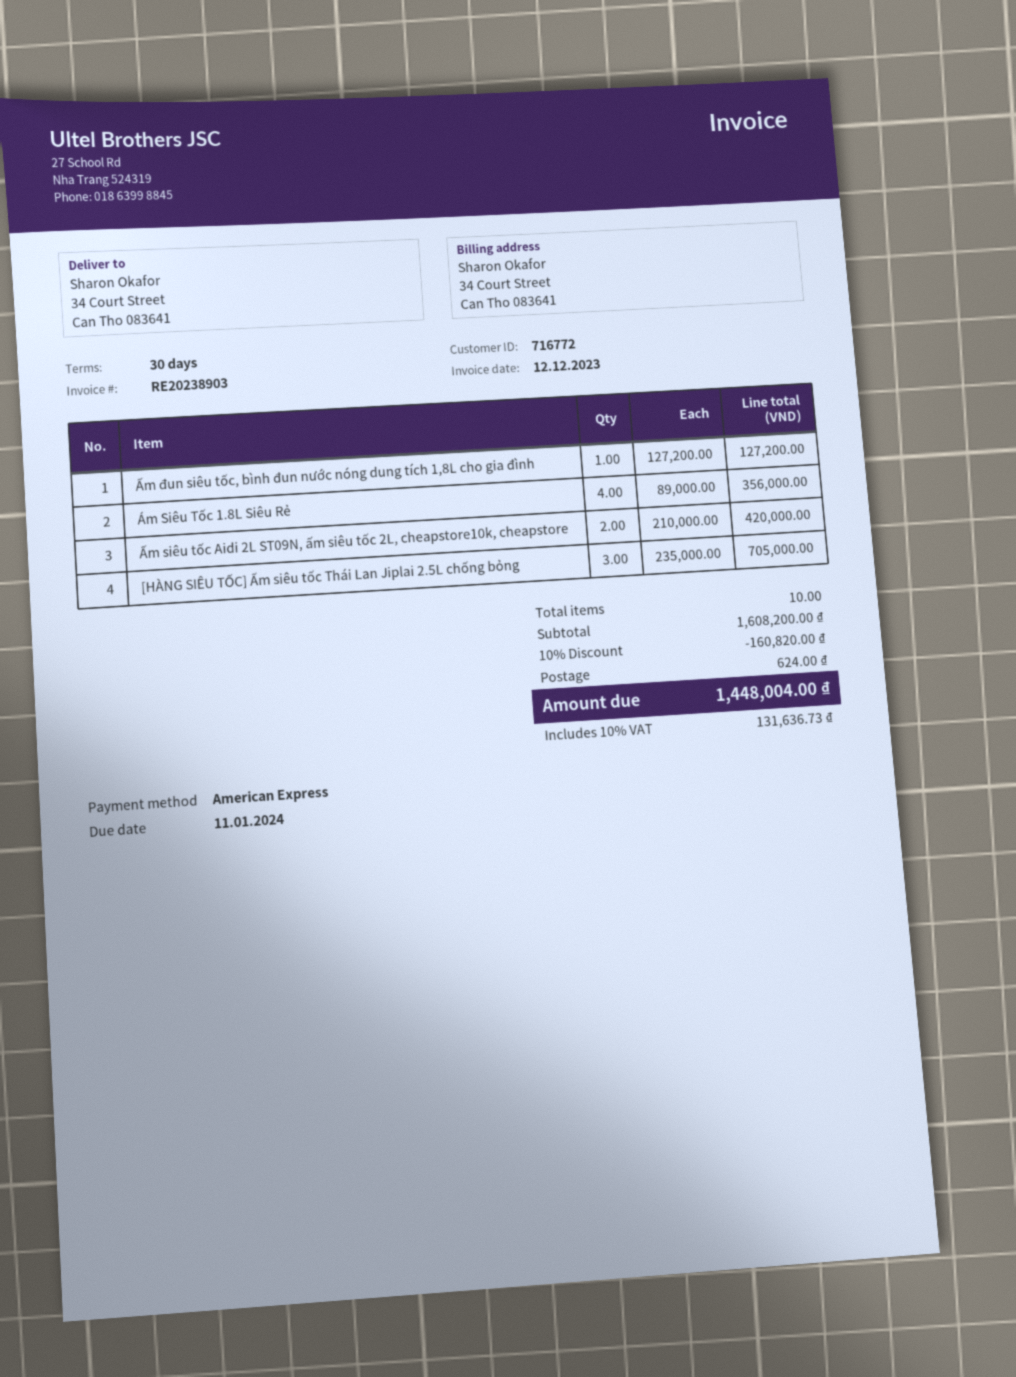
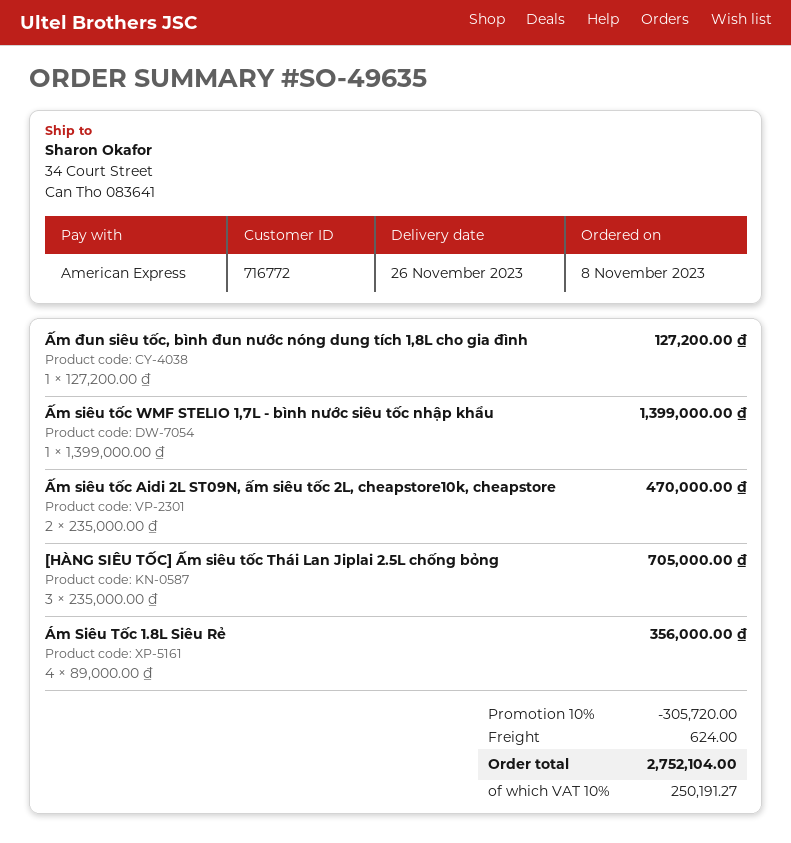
Ấm siêu tốc Aidi 2L ST09N, ấm siêu tốc 2L, cheapstore10k, cheapstore: 2 x 210000.00 = 420000.00 -> 2 x 235000.00 = 470000.00
Ấm siêu tốc WMF STELIO 1,7L - bình nước siêu tốc nhập khẩu: none -> 1 x 1399000.00 = 1399000.00
discount: 10% = 160820.00 -> 10% = 305720.00
tax: 10% = 131636.73 -> 10% = 250191.27
total: 1448004.00 -> 2752104.00

